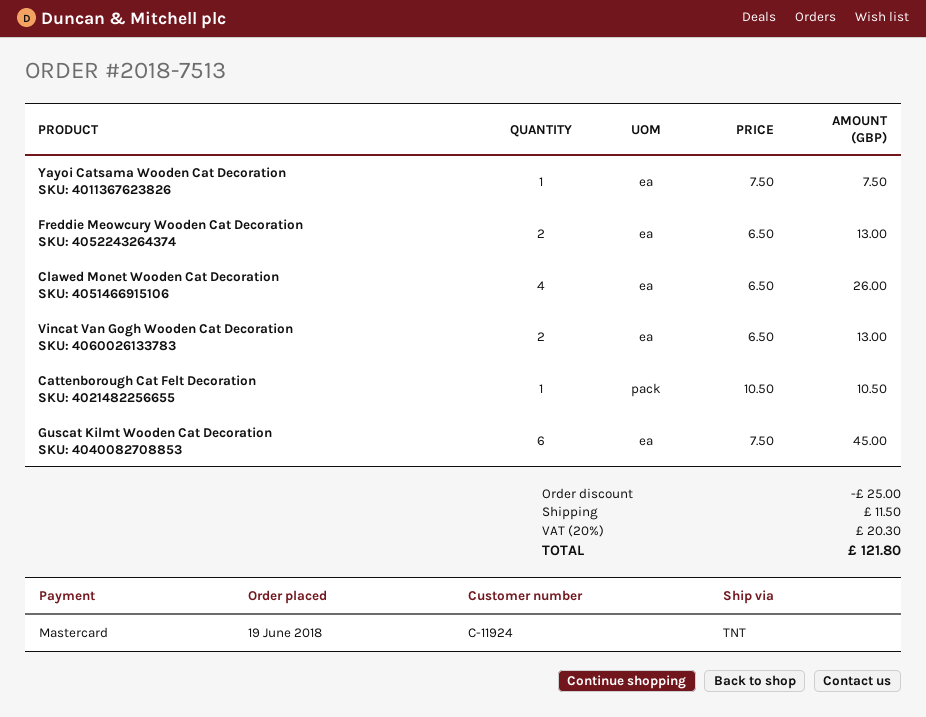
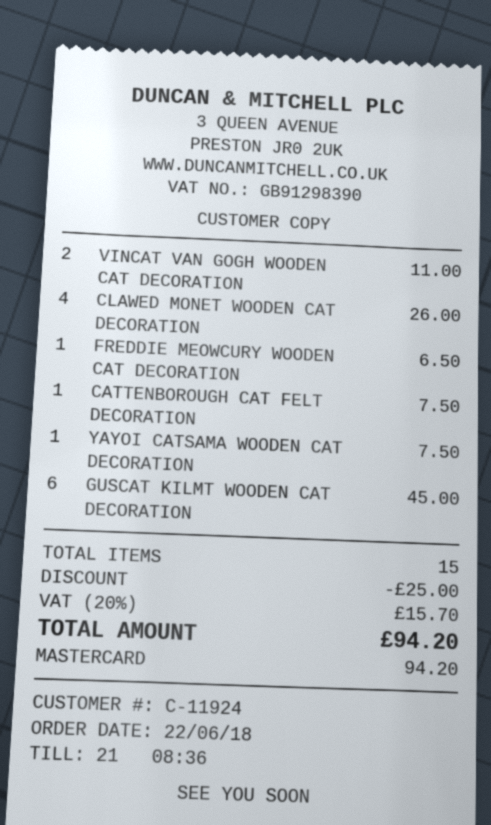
order date: 2018-06-19 -> 2018-06-22
Freddie Meowcury Wooden Cat Decoration: 2 for 13.00 -> 1 for 6.50
Vincat Van Gogh Wooden Cat Decoration: 2 for 13.00 -> 2 for 11.00
Cattenborough Cat Felt Decoration: 1 for 10.50 -> 1 for 7.50
shipping: 11.50 -> none
tax: 20% = 20.30 -> 20% = 15.70
total: 121.80 -> 94.20

